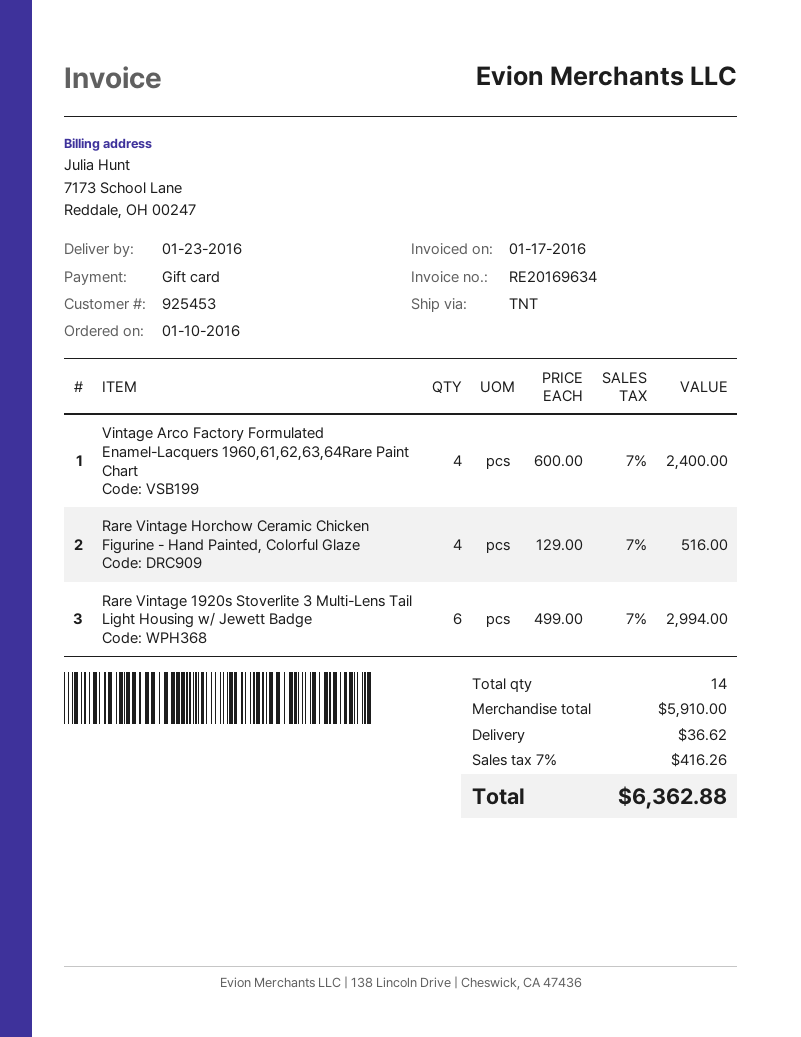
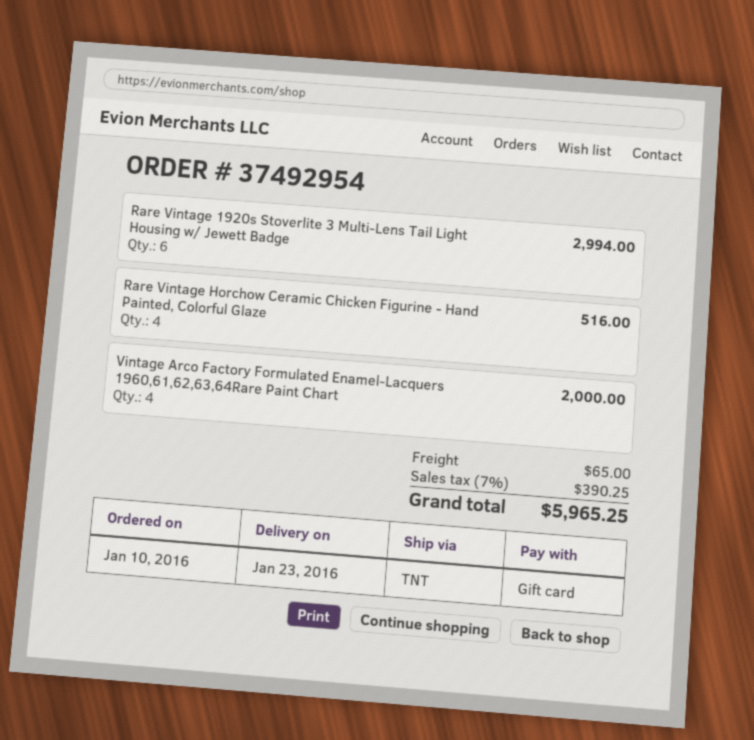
Vintage Arco Factory Formulated Enamel-Lacquers 1960,61,62,63,64Rare Paint Chart: 4 for 2400.00 -> 4 for 2000.00
shipping: 36.62 -> 65.00
tax: 7% = 416.26 -> 7% = 390.25
total: 6362.88 -> 5965.25

